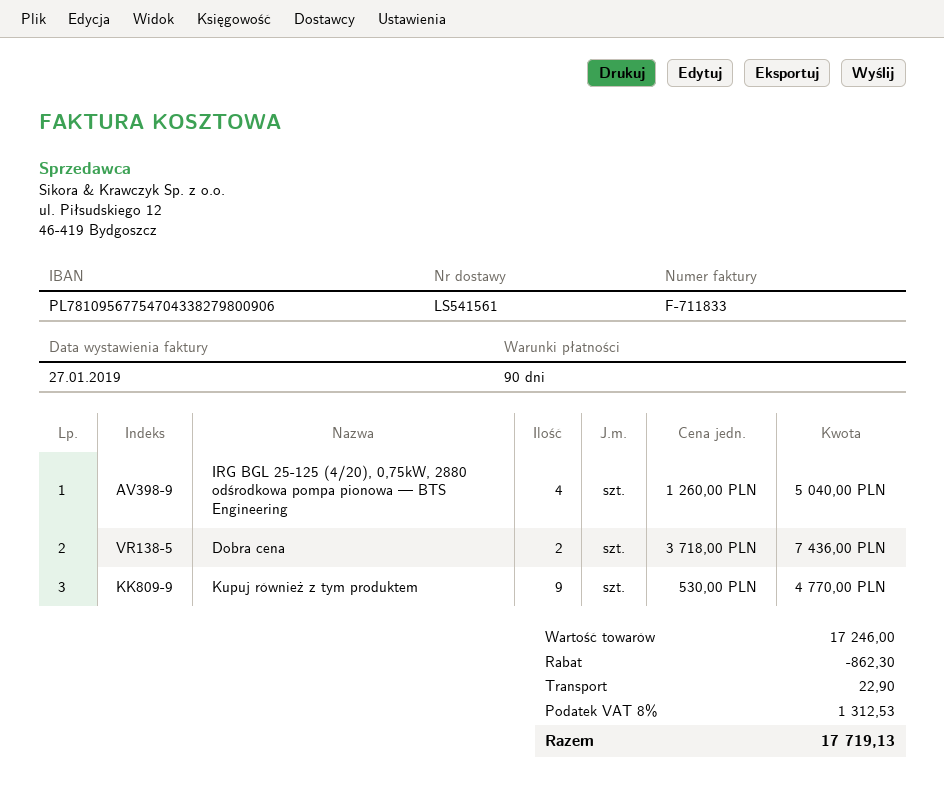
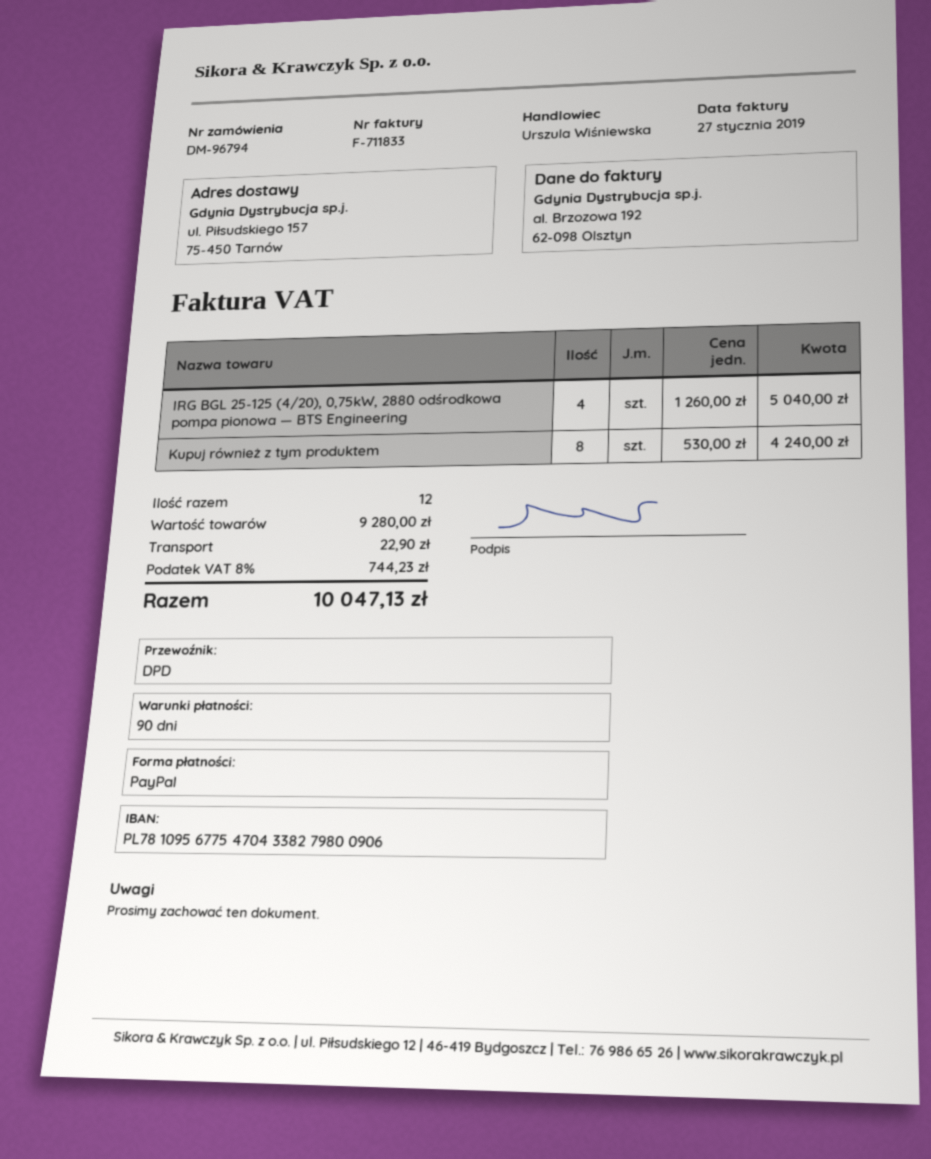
Dobra cena: 2 x 3718.00 = 7436.00 -> none
Kupuj również z tym produktem: 9 x 530.00 = 4770.00 -> 8 x 530.00 = 4240.00
subtotal: 17246.00 -> 9280.00
discount: 862.30 -> none
tax: 8% = 1312.53 -> 8% = 744.23
total: 17719.13 -> 10047.13

